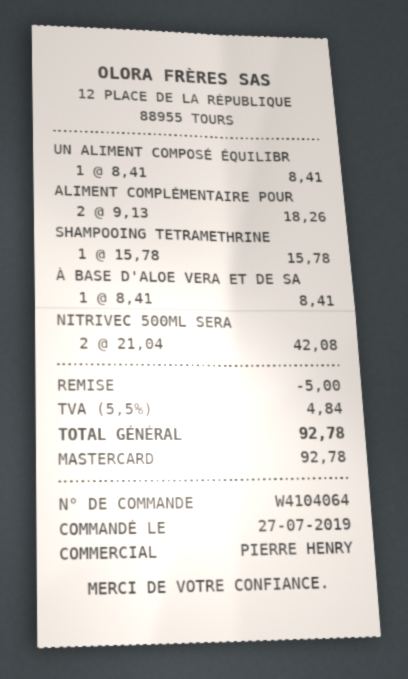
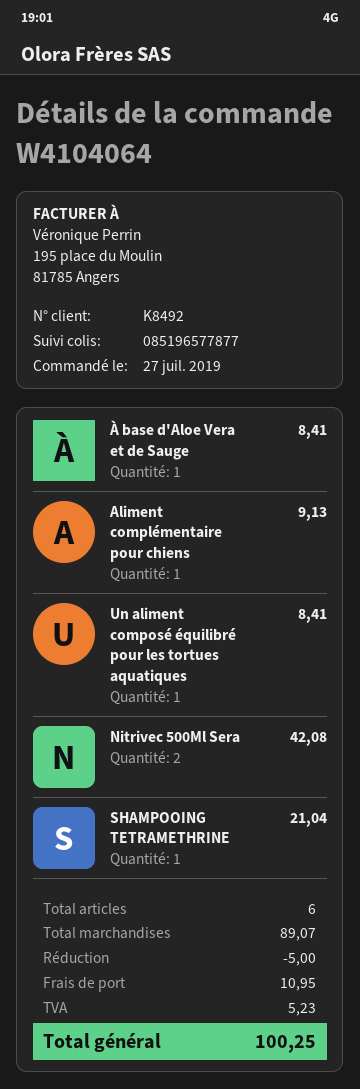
ALIMENT COMPLÉMENTAIRE POUR: 2 for 18.26 -> 1 for 9.13
SHAMPOOING TETRAMETHRINE: 1 for 15.78 -> 1 for 21.04
shipping: none -> 10.95
tax: 4.84 -> 5.23
total: 92.78 -> 100.25

